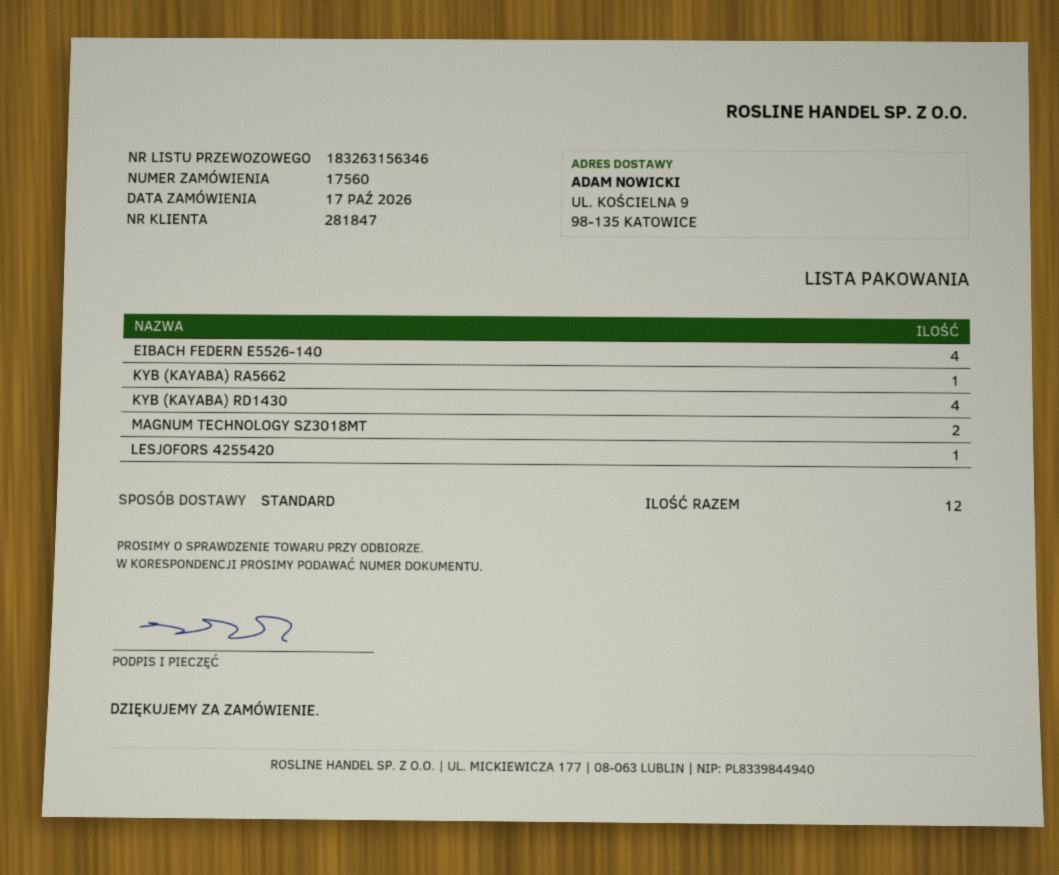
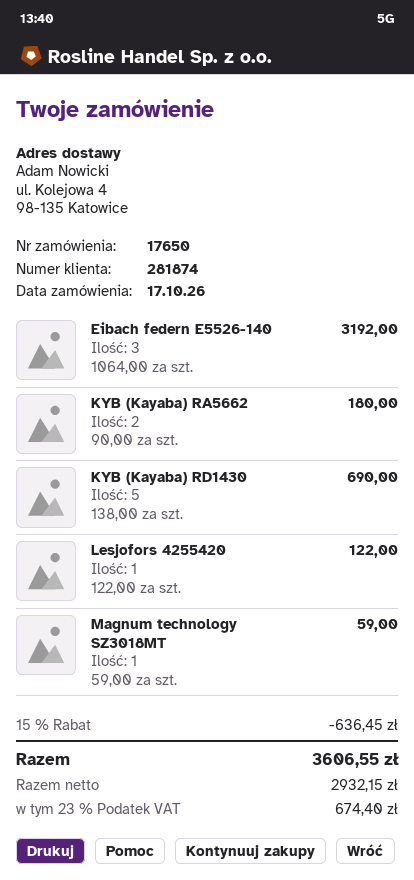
order number: 17560 -> 17650
customer number: 281847 -> 281874
ship to: UL. KOŚCIELNA 9, 98-135 KATOWICE -> ul. Kolejowa 4, 98-135 Katowice
EIBACH FEDERN E5526-140: 4 -> 3
KYB (KAYABA) RA5662: 1 -> 2
KYB (KAYABA) RD1430: 4 -> 5
MAGNUM TECHNOLOGY SZ3018MT: 2 -> 1

